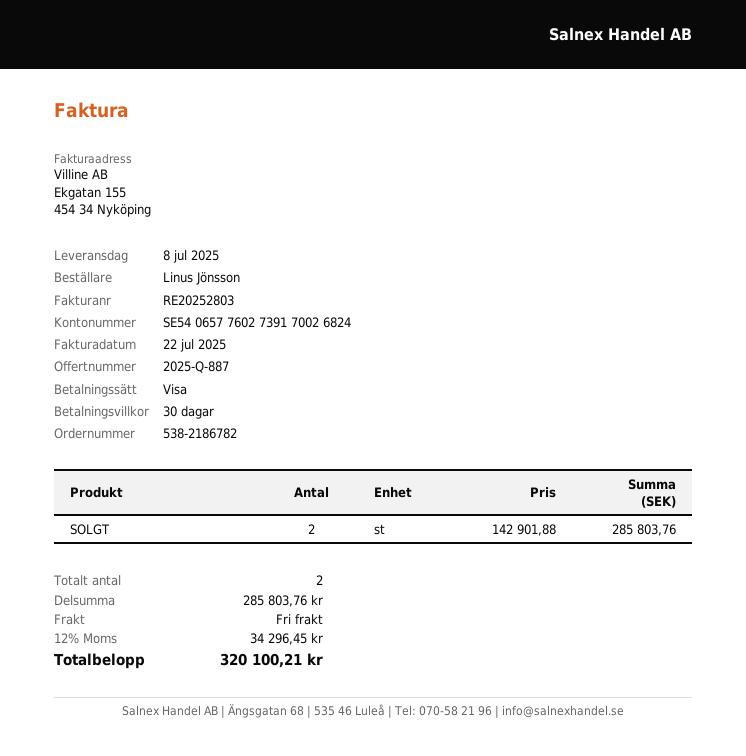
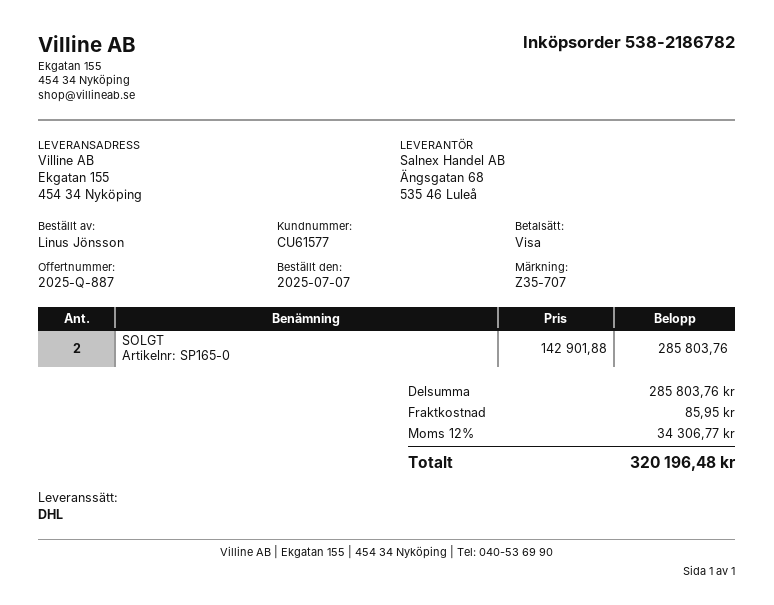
shipping: 0.00 -> 85.95
tax: 12% = 34296.45 -> 12% = 34306.77
total: 320100.21 -> 320196.48

